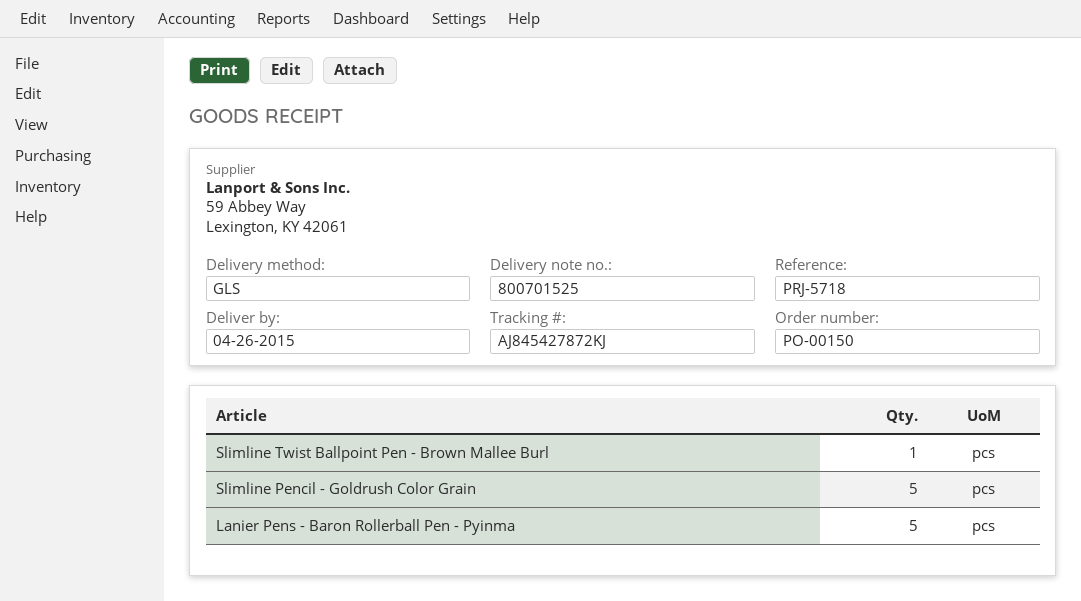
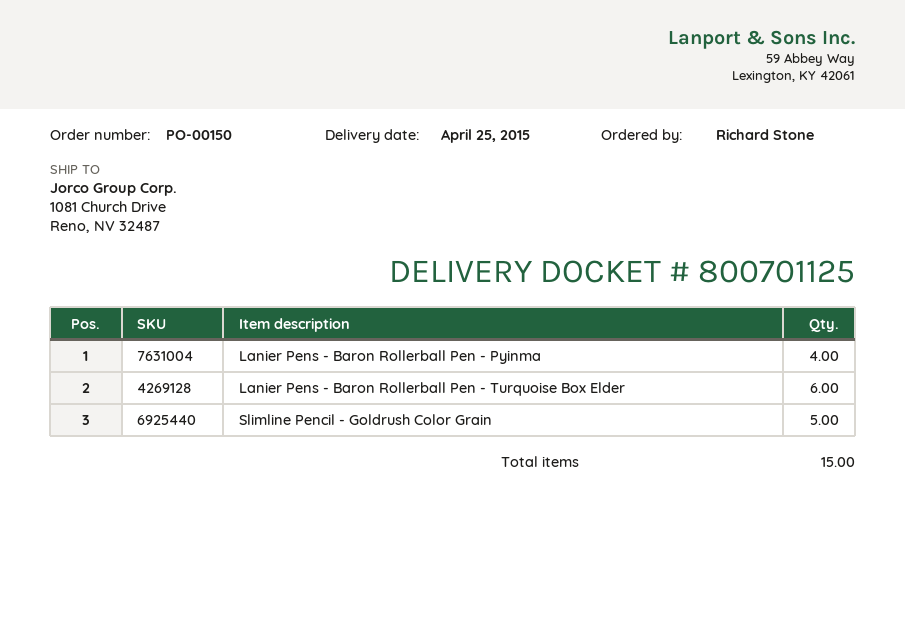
delivery note number: 800701525 -> 800701125
delivery date: 2015-04-26 -> 2015-04-25
Slimline Twist Ballpoint Pen - Brown Mallee Burl: 1 -> none
Lanier Pens - Baron Rollerball Pen - Pyinma: 5 -> 4
Lanier Pens - Baron Rollerball Pen - Turquoise Box Elder: none -> 6

